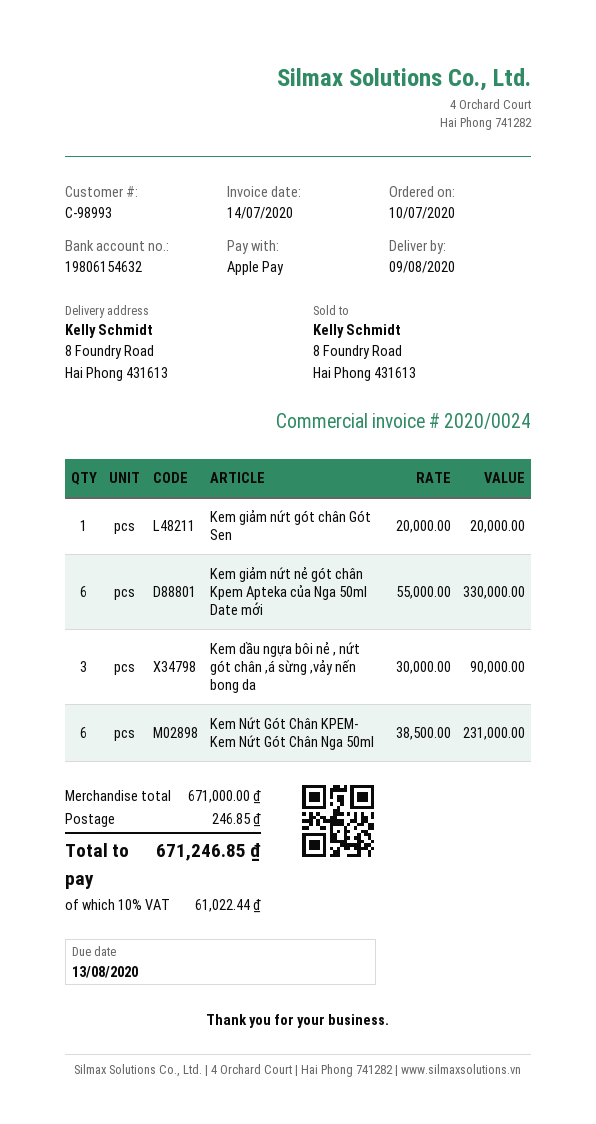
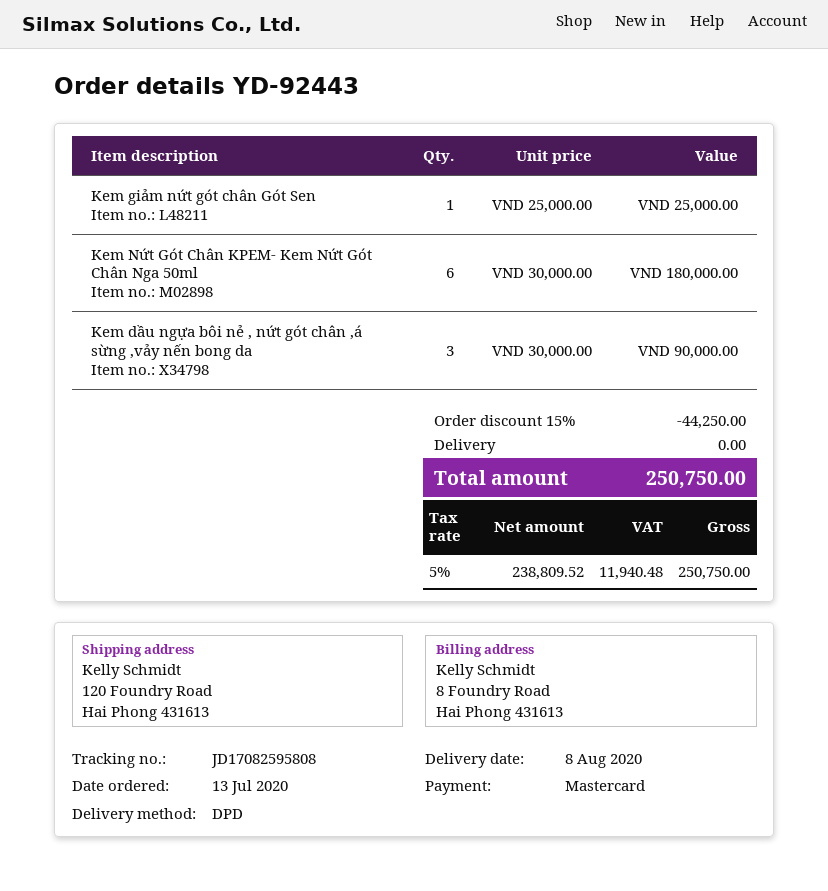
order date: 2020-07-10 -> 2020-07-13
delivery date: 2020-08-09 -> 2020-08-08
payment method: Apple Pay -> Mastercard
ship to: 8 Foundry Road, Hai Phong 431613 -> 120 Foundry Road, Hai Phong 431613
Kem giảm nứt gót chân Gót Sen: 1 x 20000.00 = 20000.00 -> 1 x 25000.00 = 25000.00
Kem giảm nứt nẻ gót chân Kpem Apteka của Nga 50ml Date mới: 6 x 55000.00 = 330000.00 -> none
Kem Nứt Gót Chân KPEM- Kem Nứt Gót Chân Nga 50ml: 6 x 38500.00 = 231000.00 -> 6 x 30000.00 = 180000.00
discount: none -> 15% = 44250.00
shipping: 246.85 -> 0.00
tax: 10% = 61022.44 -> 5% = 11940.48
total: 671246.85 -> 250750.00

